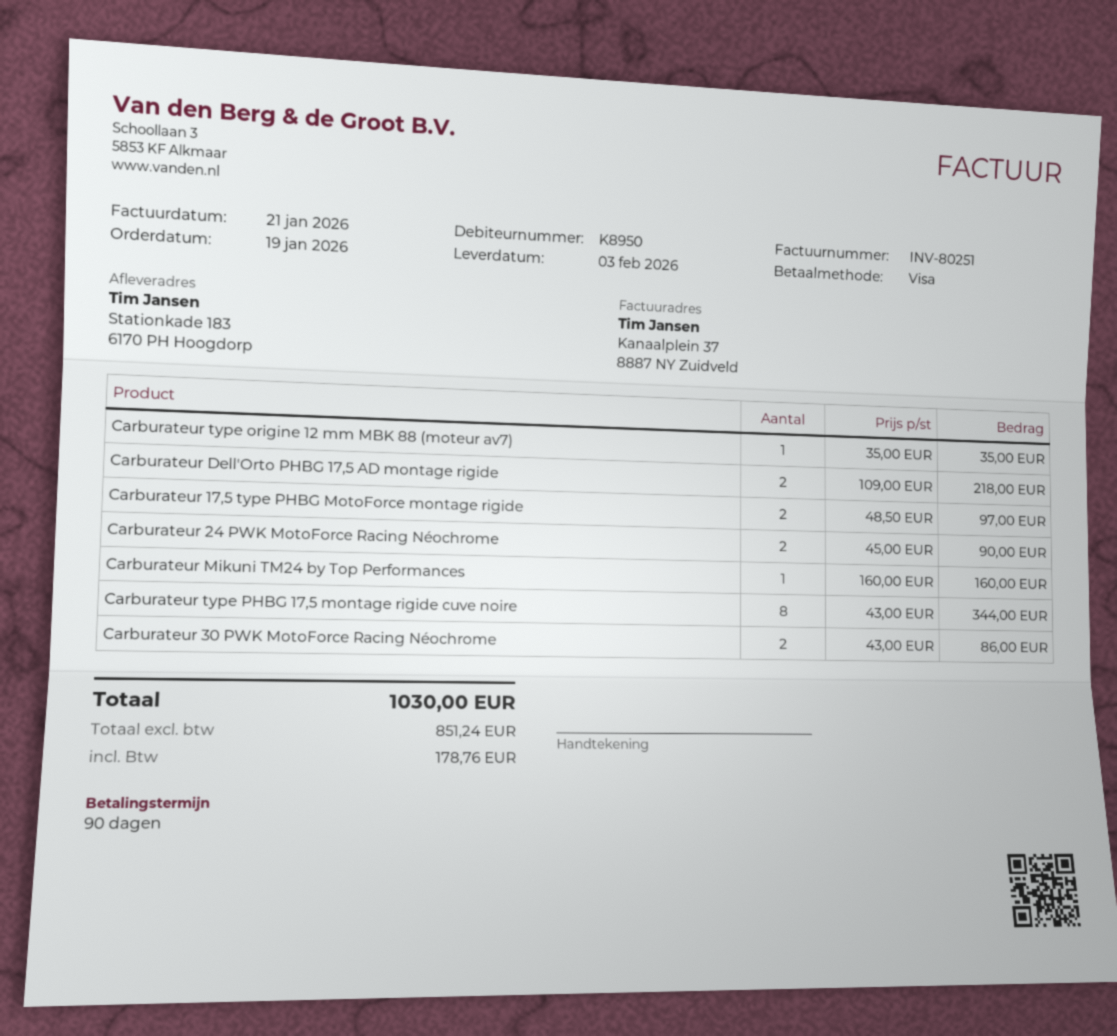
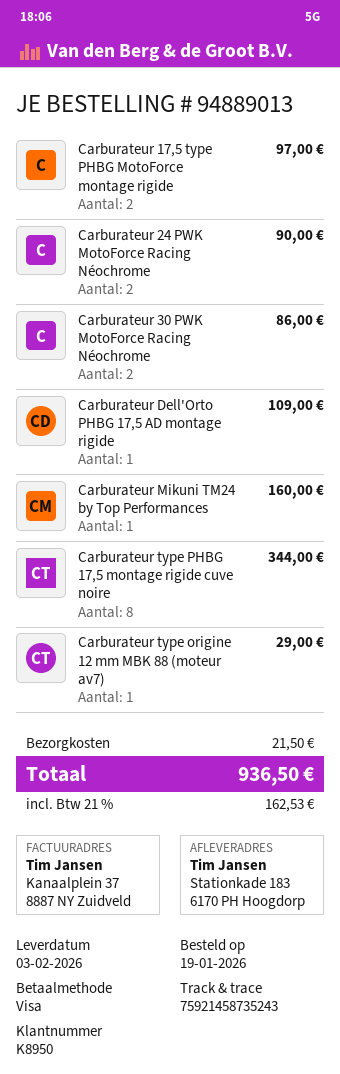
Carburateur type origine 12 mm MBK 88 (moteur av7): 1 for 35.00 -> 1 for 29.00
Carburateur Dell'Orto PHBG 17,5 AD montage rigide: 2 for 218.00 -> 1 for 109.00
shipping: none -> 21.50
tax: 178.76 -> 162.53
total: 1030.00 -> 936.50

